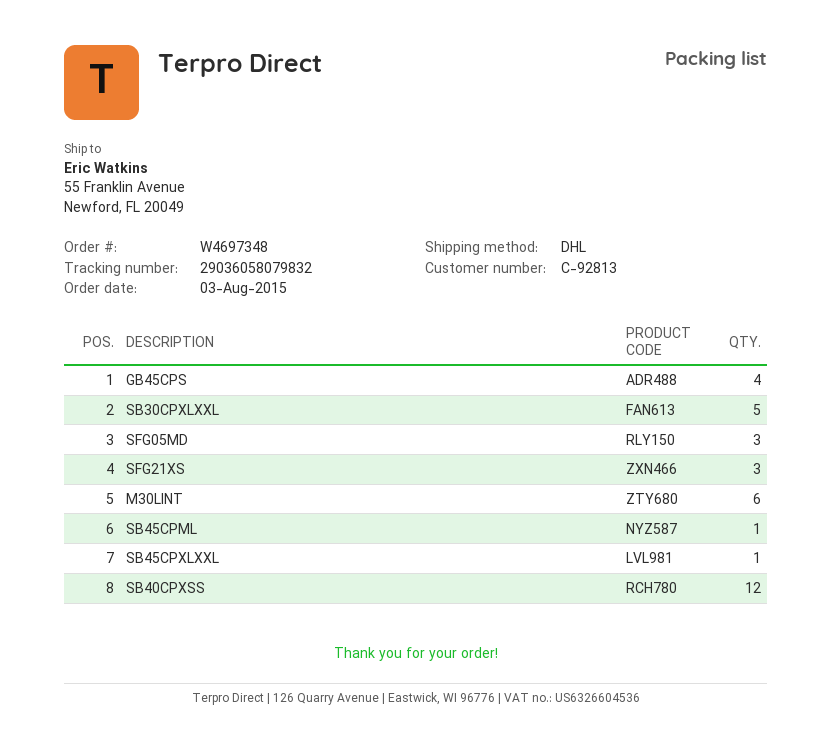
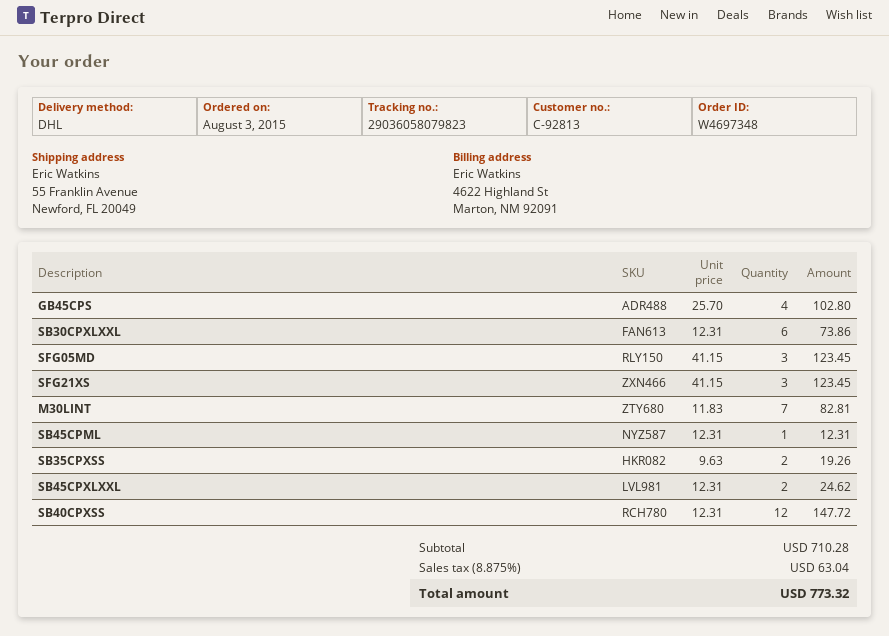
tracking number: 29036058079832 -> 29036058079823
SB30CPXLXXL: 5 -> 6
M30LINT: 6 -> 7
SB45CPXLXXL: 1 -> 2
SB35CPXSS: none -> 2

